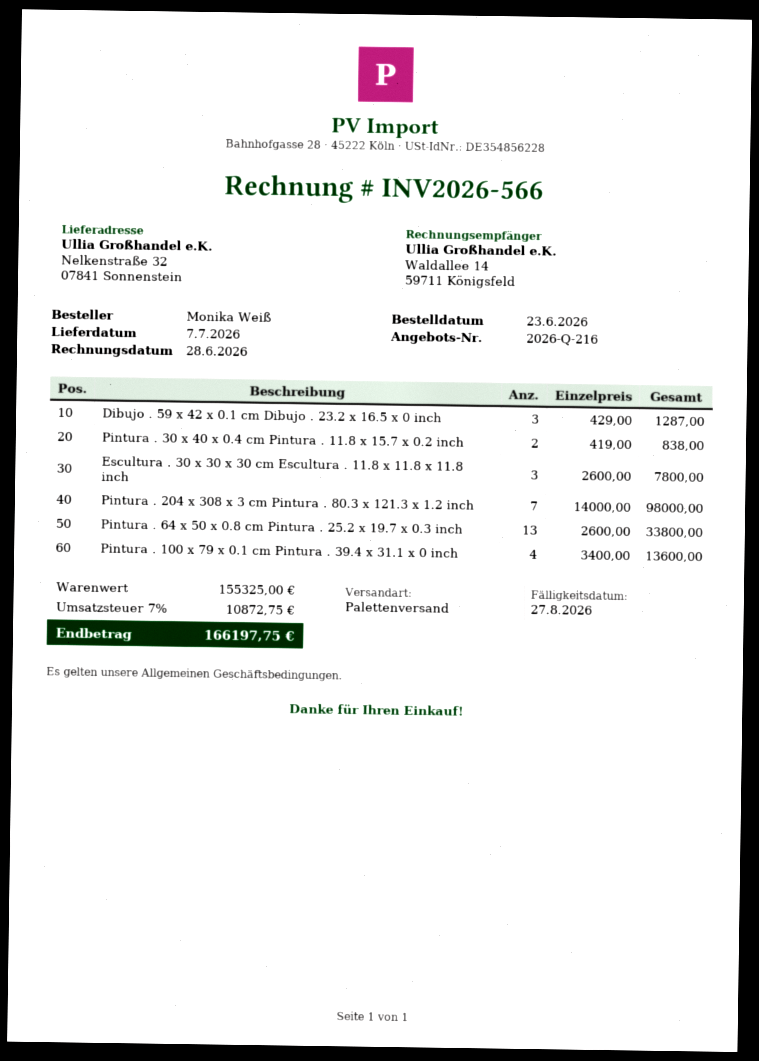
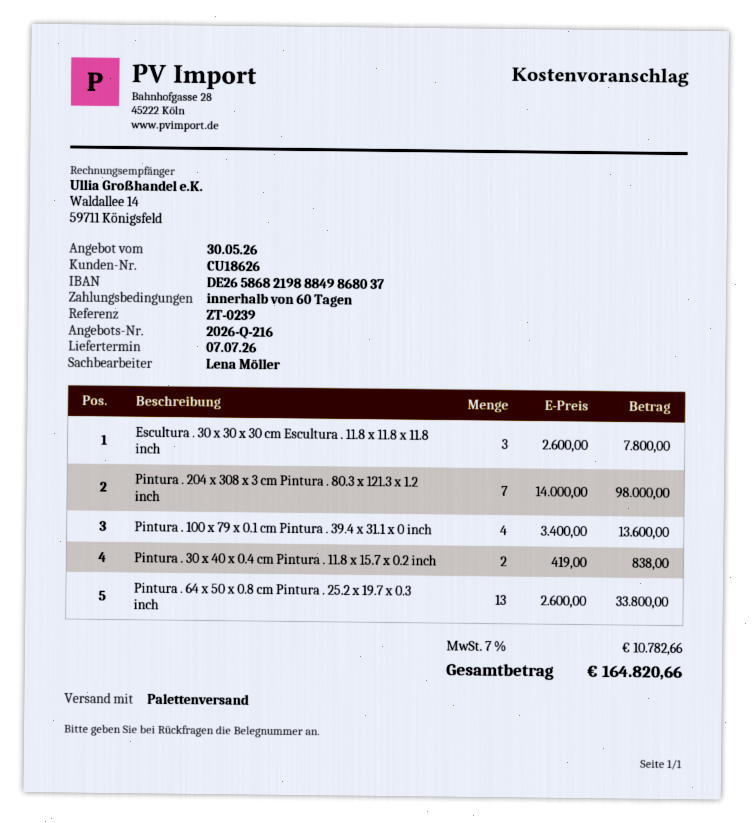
Dibujo . 59 x 42 x 0.1 cm Dibujo . 23.2 x 16.5 x 0 inch: 3 x 429.00 = 1287.00 -> none
tax: 7% = 10872.75 -> 7% = 10782.66
total: 166197.75 -> 164820.66

